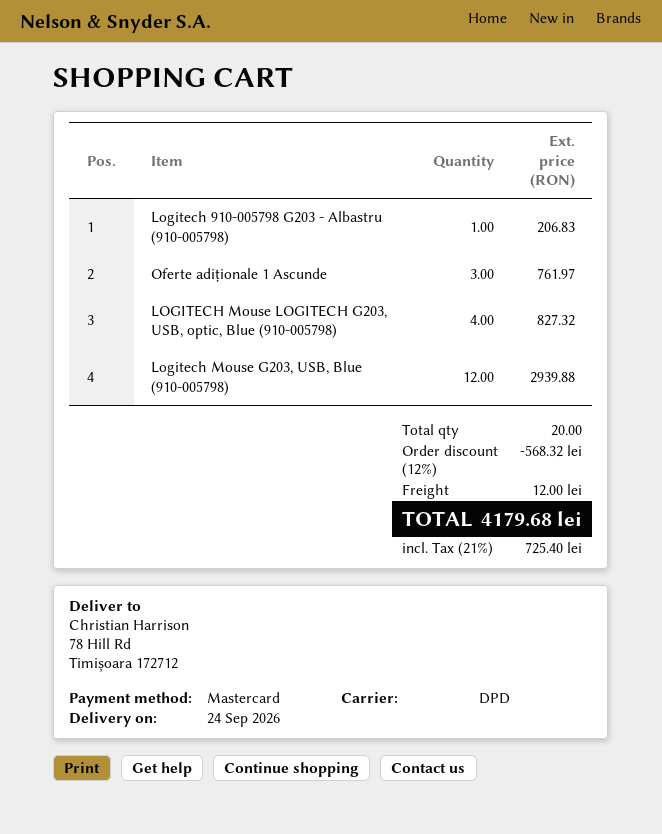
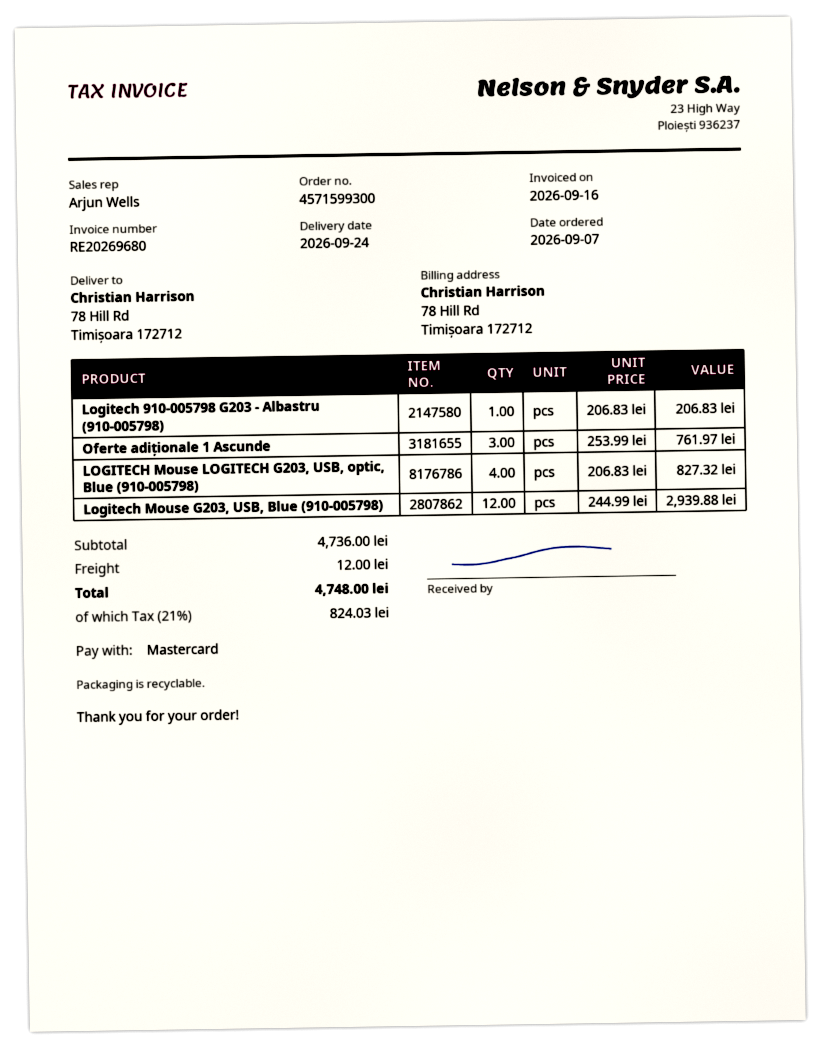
discount: 12% = 568.32 -> none
tax: 21% = 725.40 -> 21% = 824.03
total: 4179.68 -> 4748.00

